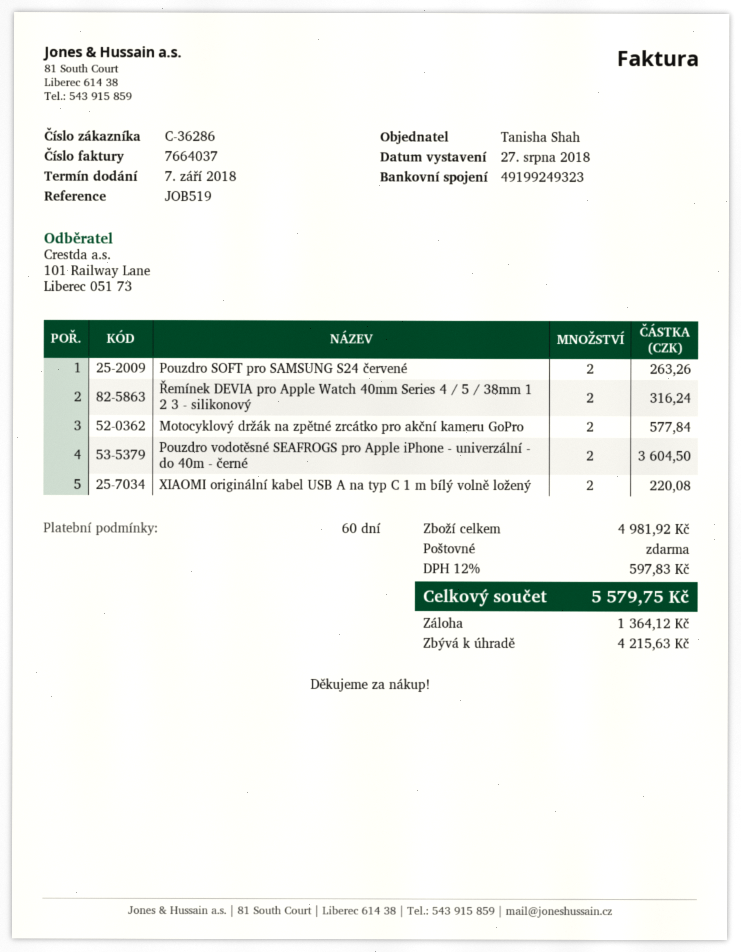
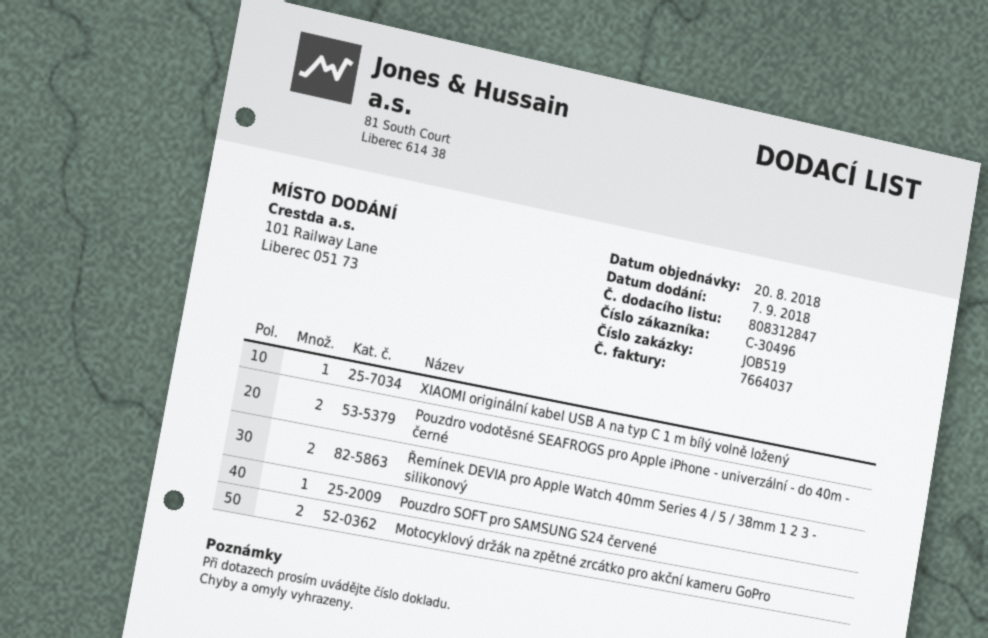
customer number: C-36286 -> C-30496
Pouzdro SOFT pro SAMSUNG S24 červené: 2 -> 1
XIAOMI originální kabel USB A na typ C 1 m bílý volně ložený: 2 -> 1

